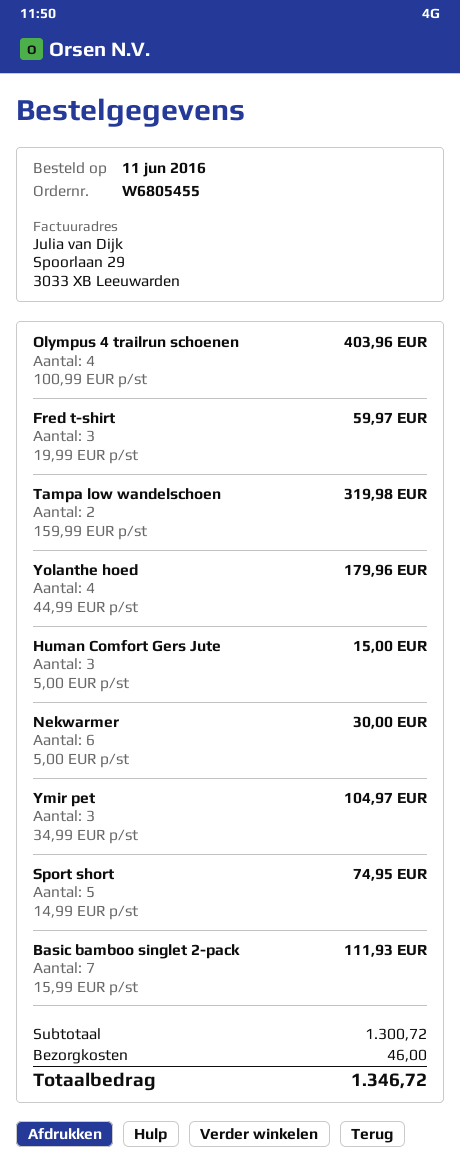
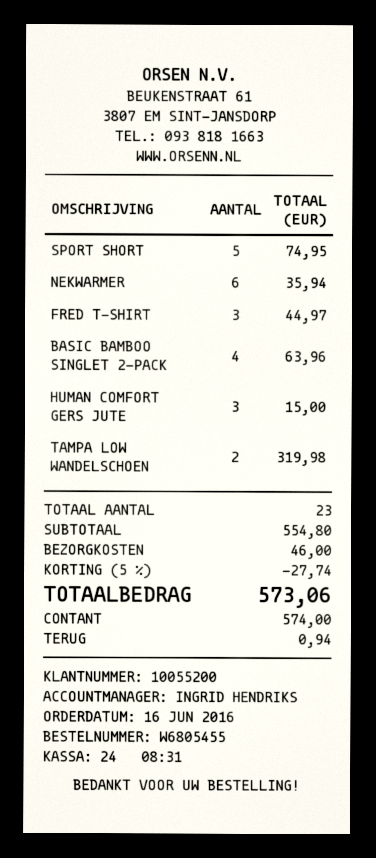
order date: 2016-06-11 -> 2016-06-16
Olympus 4 trailrun schoenen: 4 for 403.96 -> none
Fred t-shirt: 3 for 59.97 -> 3 for 44.97
Yolanthe hoed: 4 for 179.96 -> none
Nekwarmer: 6 for 30.00 -> 6 for 35.94
Ymir pet: 3 for 104.97 -> none
Basic bamboo singlet 2-pack: 7 for 111.93 -> 4 for 63.96
subtotal: 1300.72 -> 554.80
discount: none -> 5% = 27.74
total: 1346.72 -> 573.06

